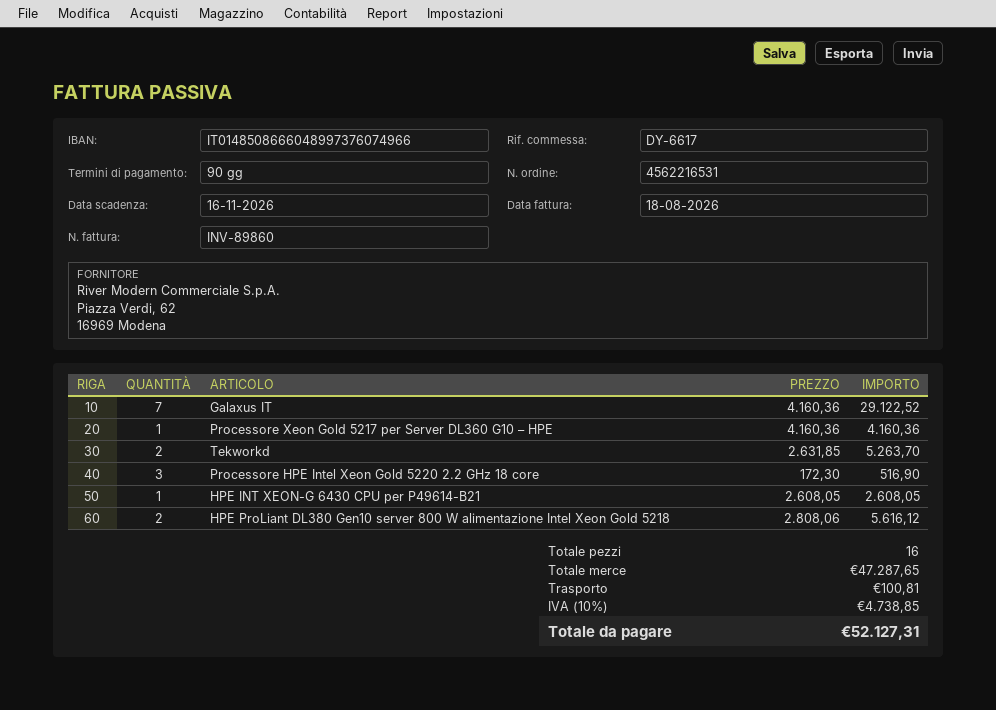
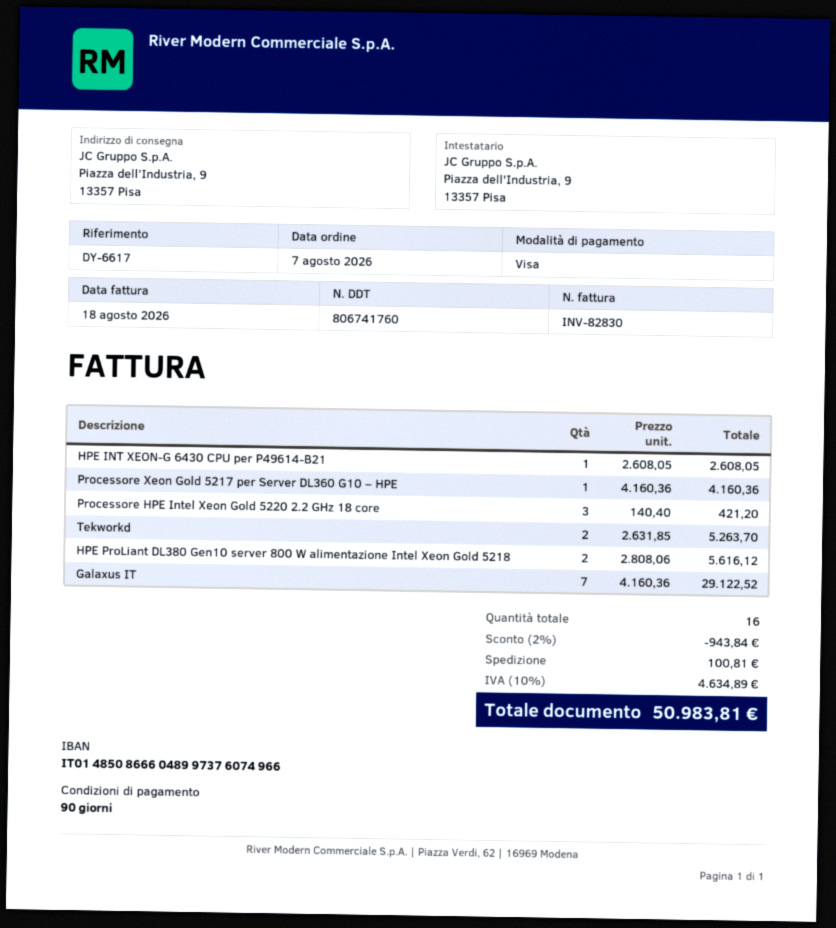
invoice number: INV-89860 -> INV-82830
Processore HPE Intel Xeon Gold 5220 2.2 GHz 18 core: 3 x 172.30 = 516.90 -> 3 x 140.40 = 421.20
discount: none -> 2% = 943.84
tax: 10% = 4738.85 -> 10% = 4634.89
total: 52127.31 -> 50983.81

